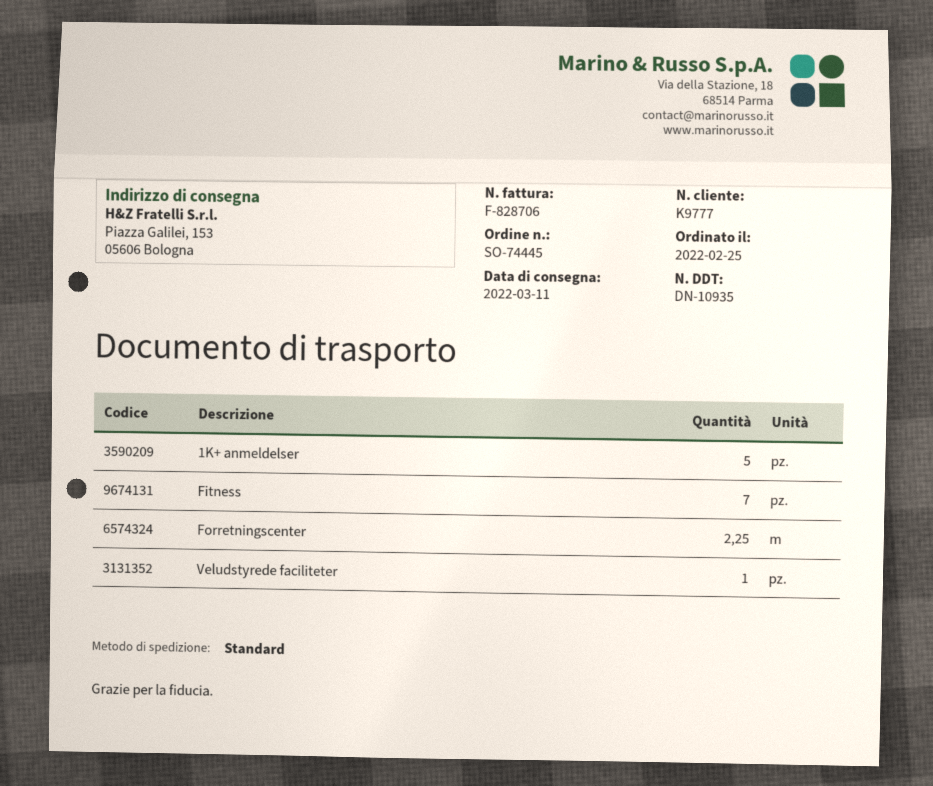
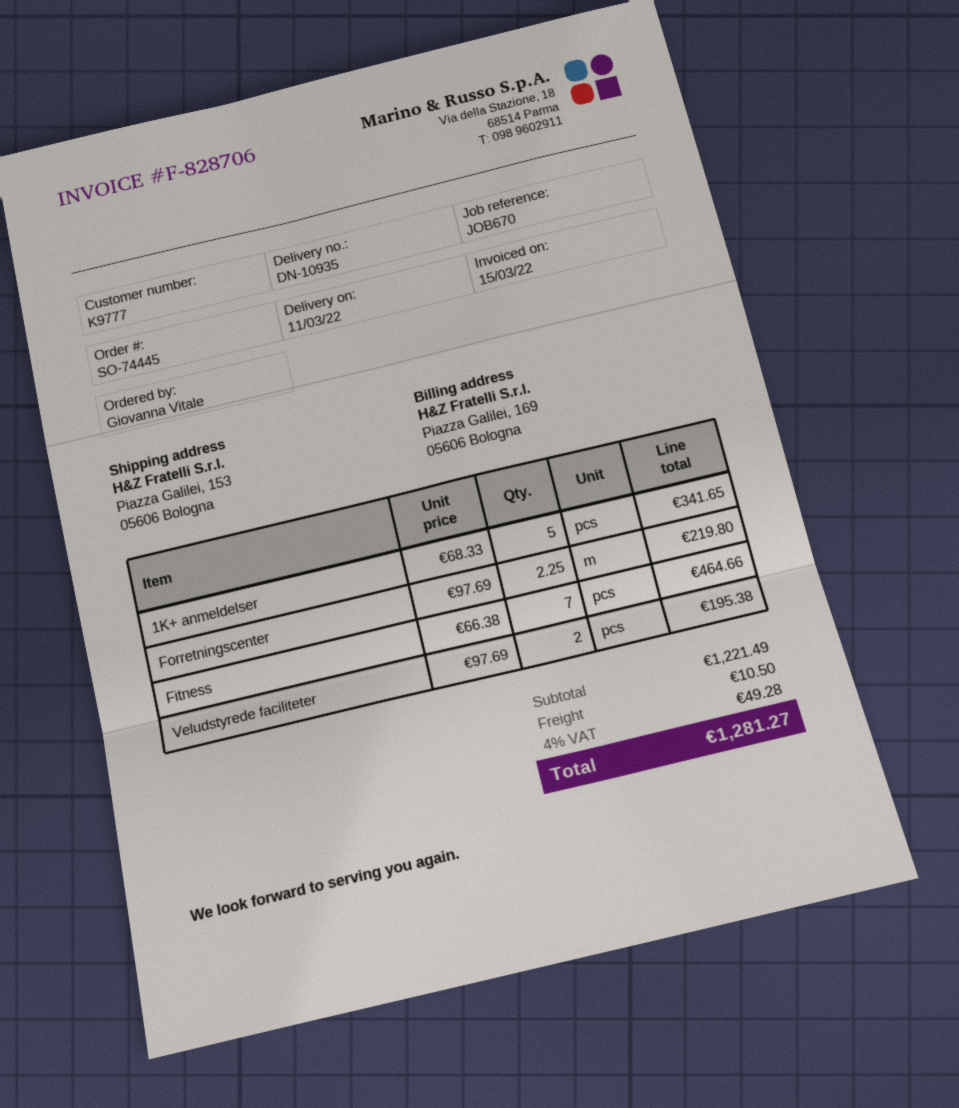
Veludstyrede faciliteter: 1 -> 2

